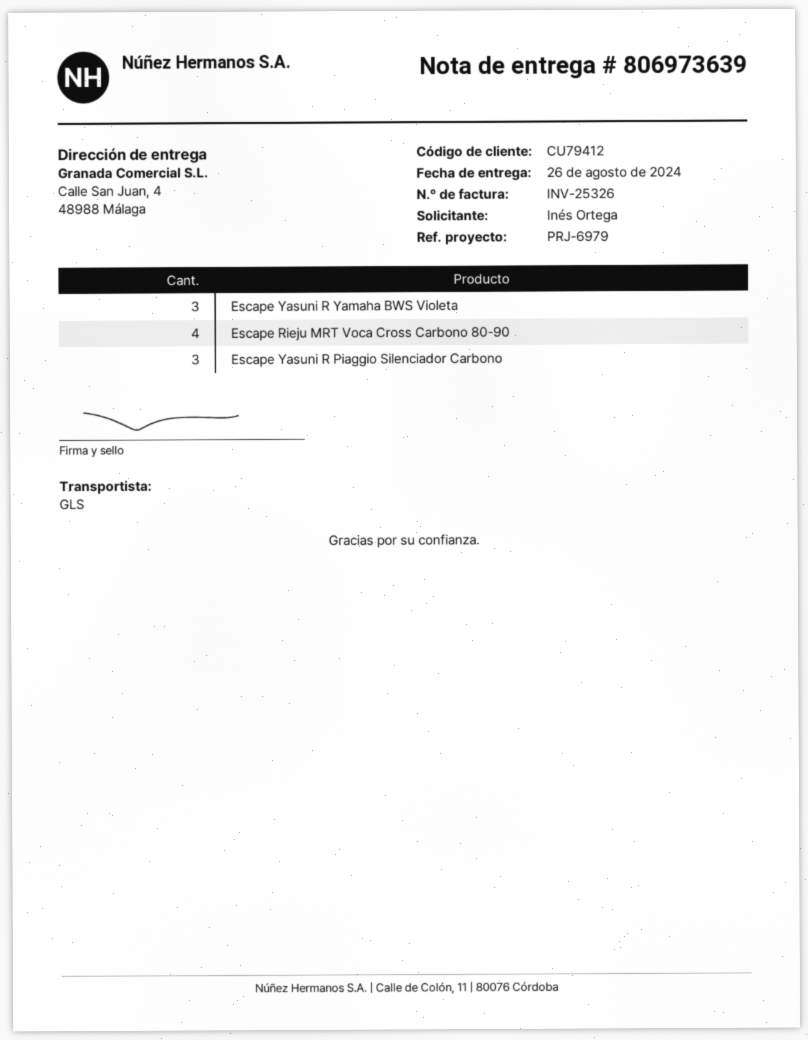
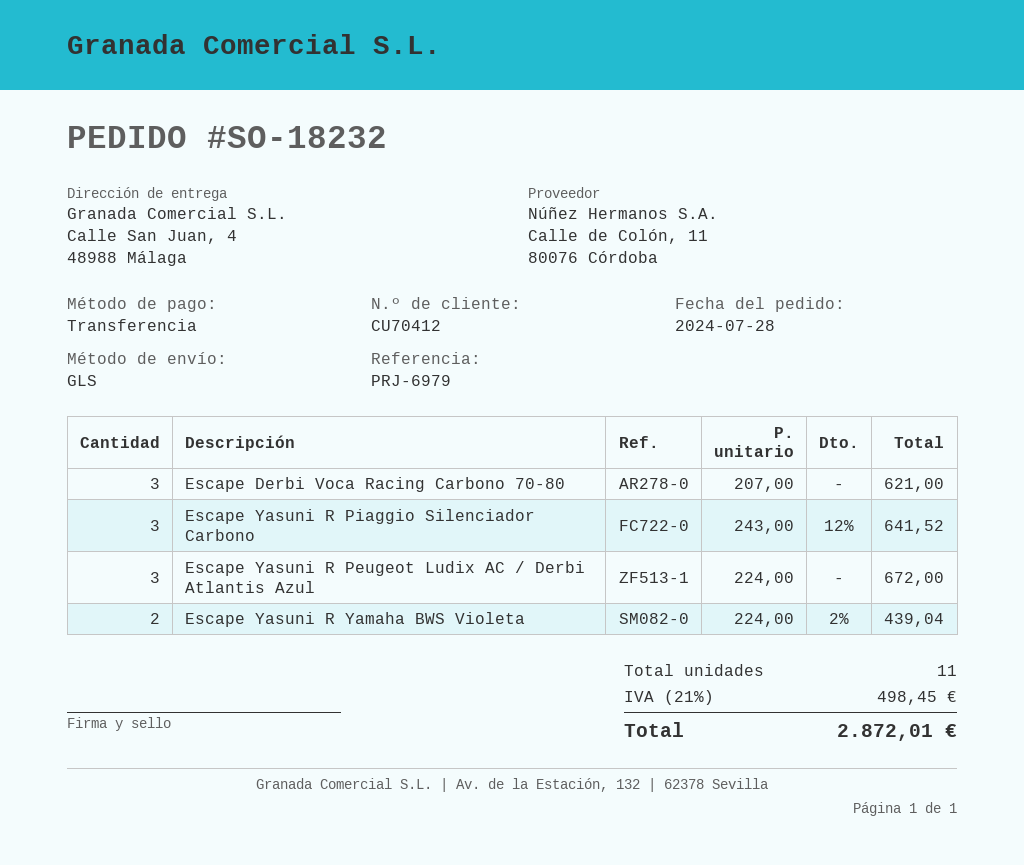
customer number: CU79412 -> CU70412
Escape Yasuni R Yamaha BWS Violeta: 3 -> 2
Escape Rieju MRT Voca Cross Carbono 80-90: 4 -> none
Escape Derbi Voca Racing Carbono 70-80: none -> 3
Escape Yasuni R Peugeot Ludix AC / Derbi Atlantis Azul: none -> 3

